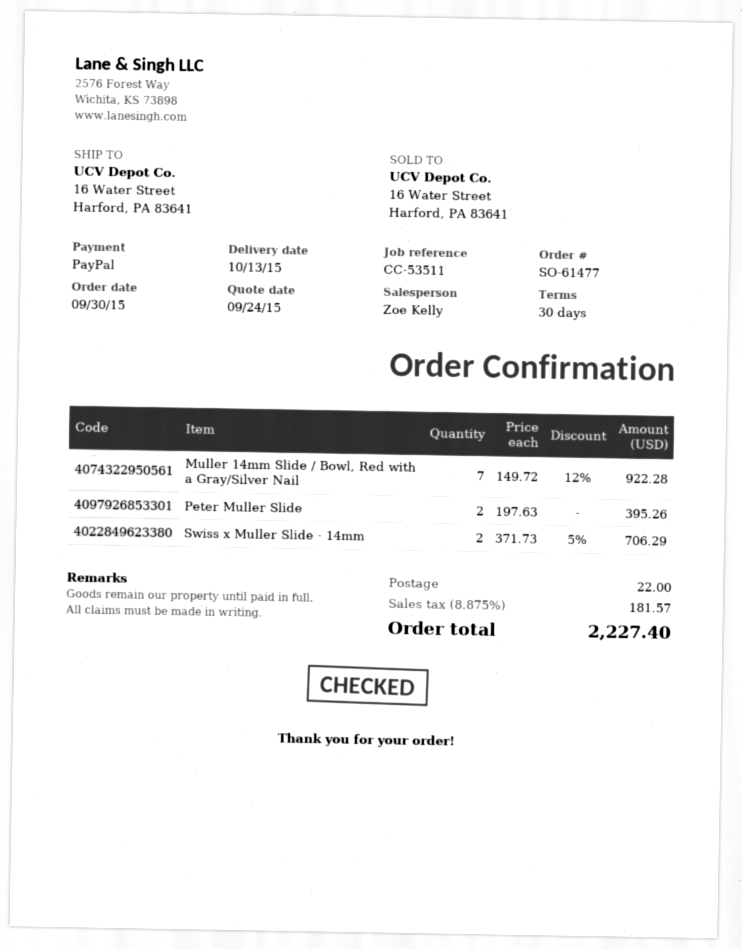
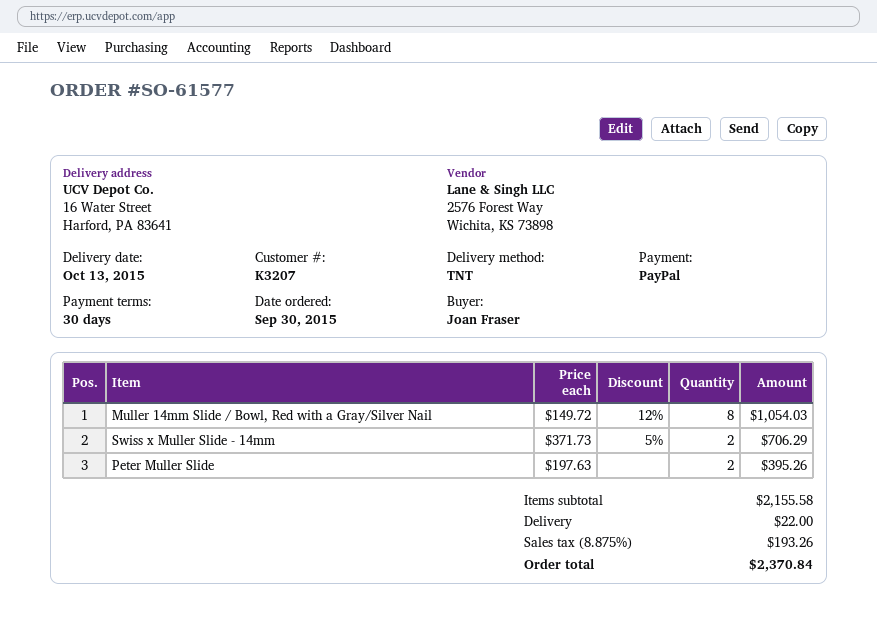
order number: SO-61477 -> SO-61577
Muller 14mm Slide / Bowl, Red with a Gray/Silver Nail: 7 x 149.72 - 12% = 922.28 -> 8 x 149.72 - 12% = 1054.03
tax: 8.875% = 181.57 -> 8.875% = 193.26
total: 2227.40 -> 2370.84

